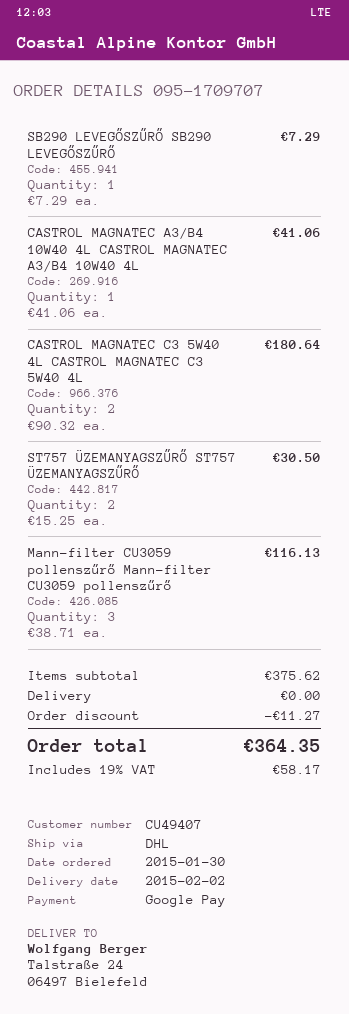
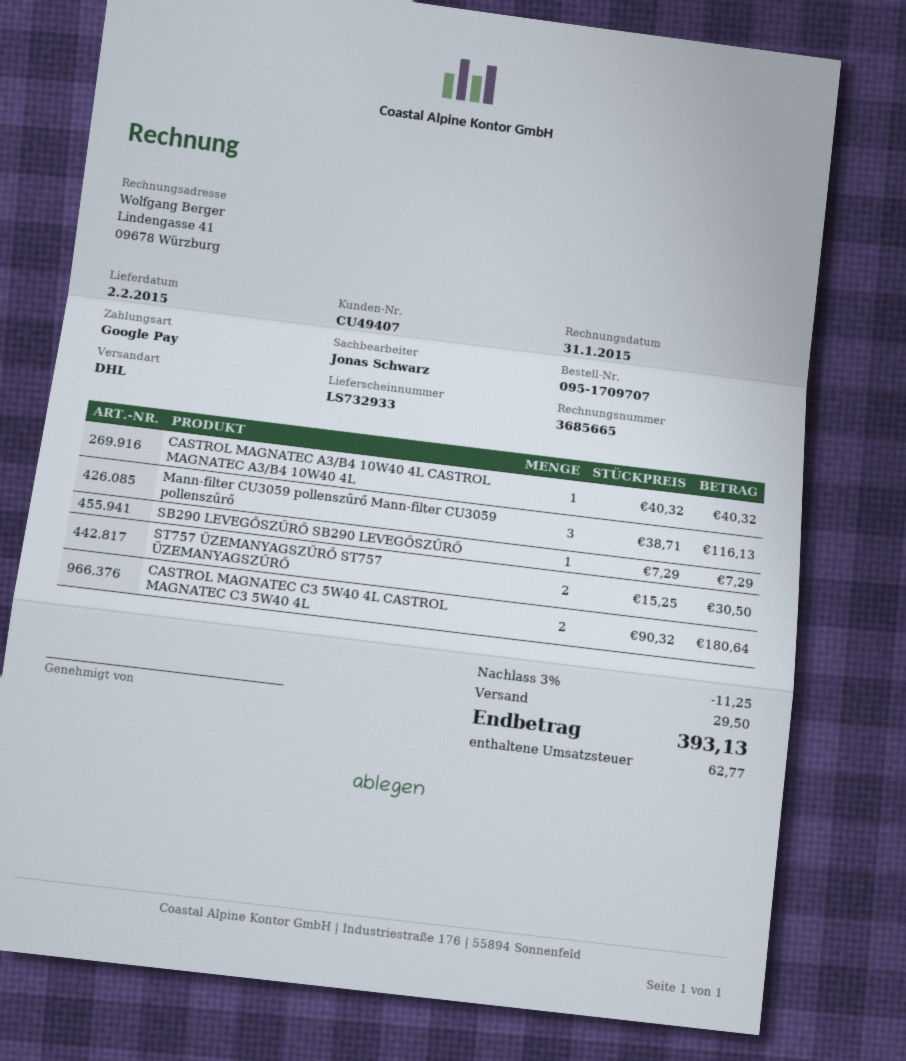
CASTROL MAGNATEC A3/B4 10W40 4L CASTROL MAGNATEC A3/B4 10W40 4L: 1 x 41.06 = 41.06 -> 1 x 40.32 = 40.32
discount: 11.27 -> 11.25
shipping: 0.00 -> 29.50
tax: 58.17 -> 62.77
total: 364.35 -> 393.13

